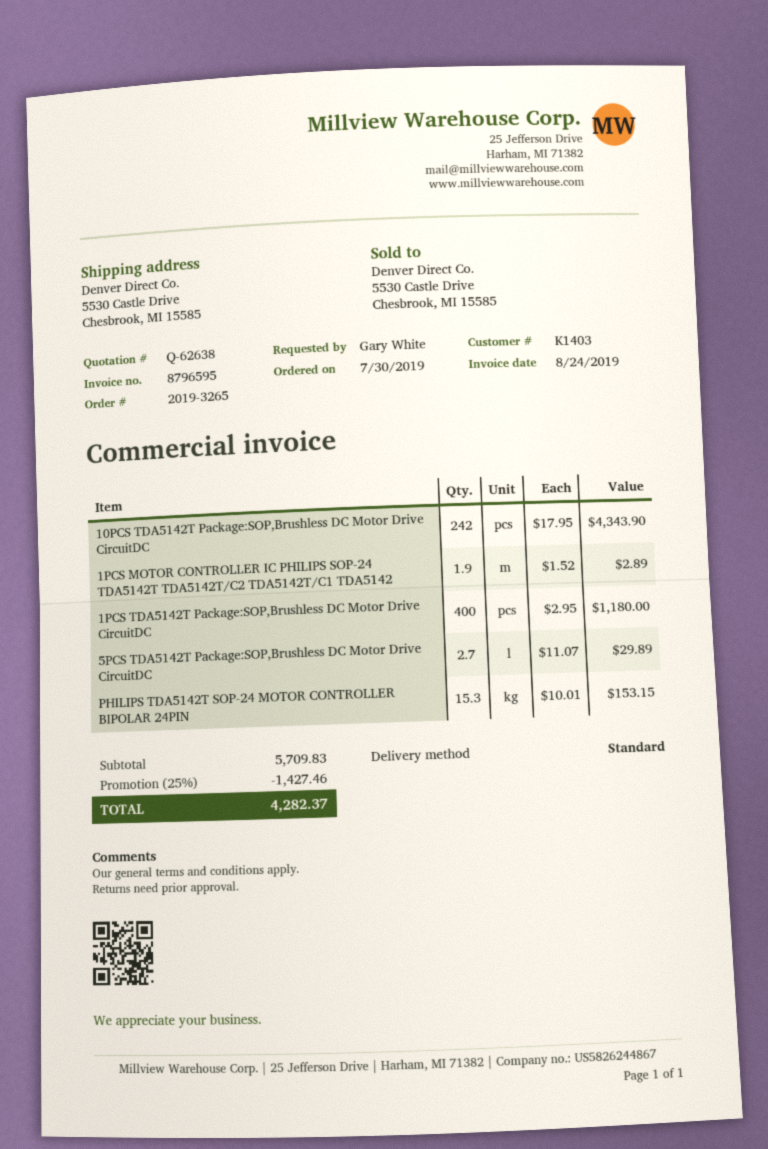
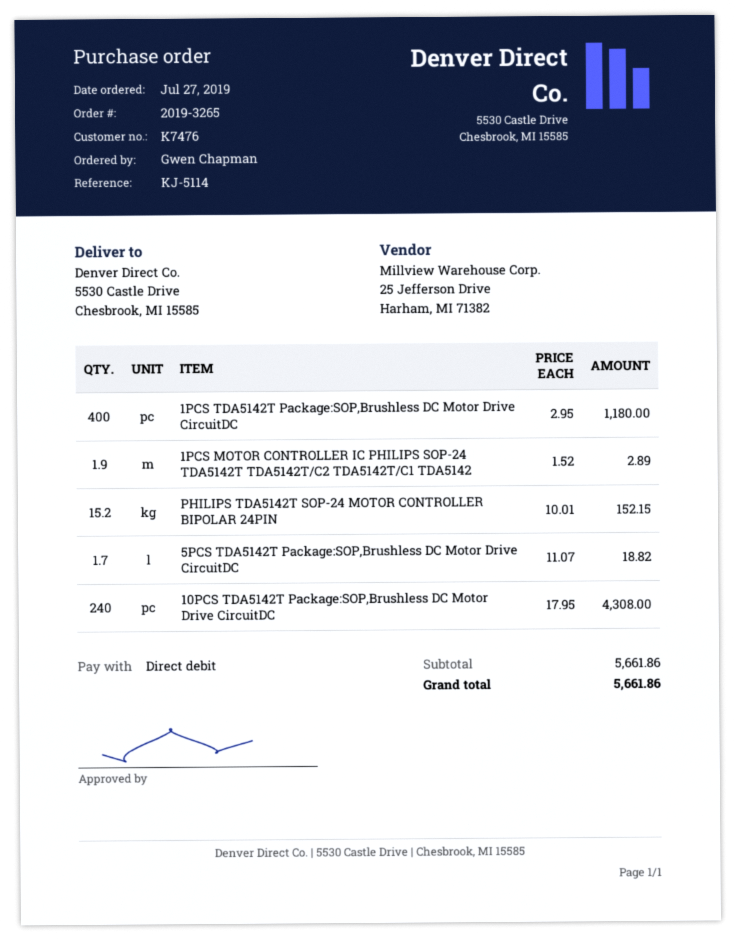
order date: 2019-07-30 -> 2019-07-27
customer number: K1403 -> K7476
ordered by: Gary White -> Gwen Chapman
10PCS TDA5142T Package:SOP,Brushless DC Motor Drive CircuitDC: 242 x 17.95 = 4343.90 -> 240 x 17.95 = 4308.00
5PCS TDA5142T Package:SOP,Brushless DC Motor Drive CircuitDC: 2.7 x 11.07 = 29.89 -> 1.7 x 11.07 = 18.82
PHILIPS TDA5142T SOP-24 MOTOR CONTROLLER BIPOLAR 24PIN: 15.3 x 10.01 = 153.15 -> 15.2 x 10.01 = 152.15
subtotal: 5709.83 -> 5661.86
discount: 25% = 1427.46 -> none
total: 4282.37 -> 5661.86

